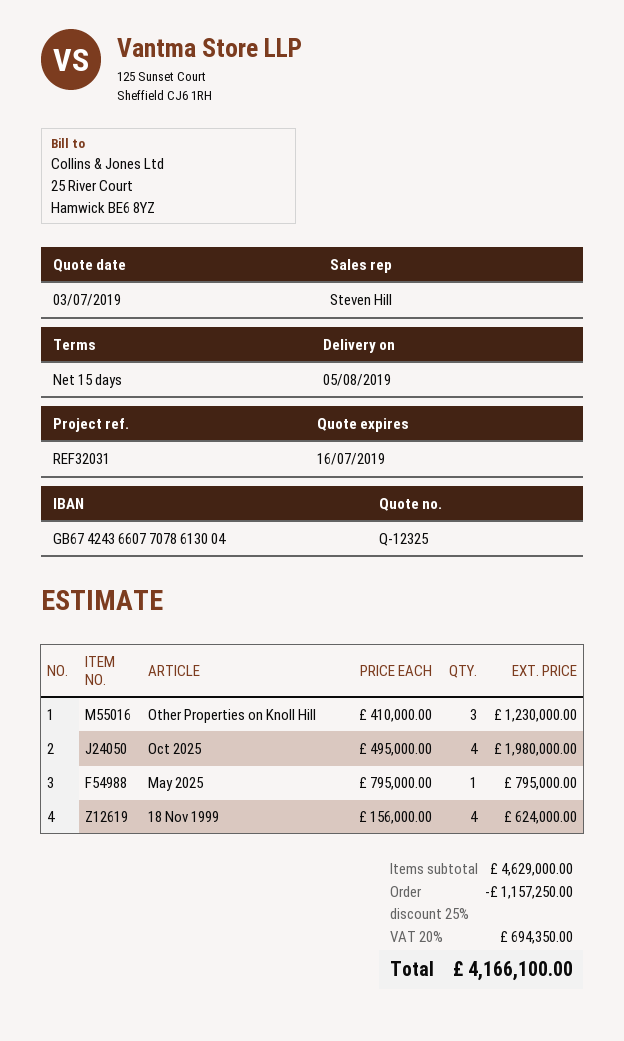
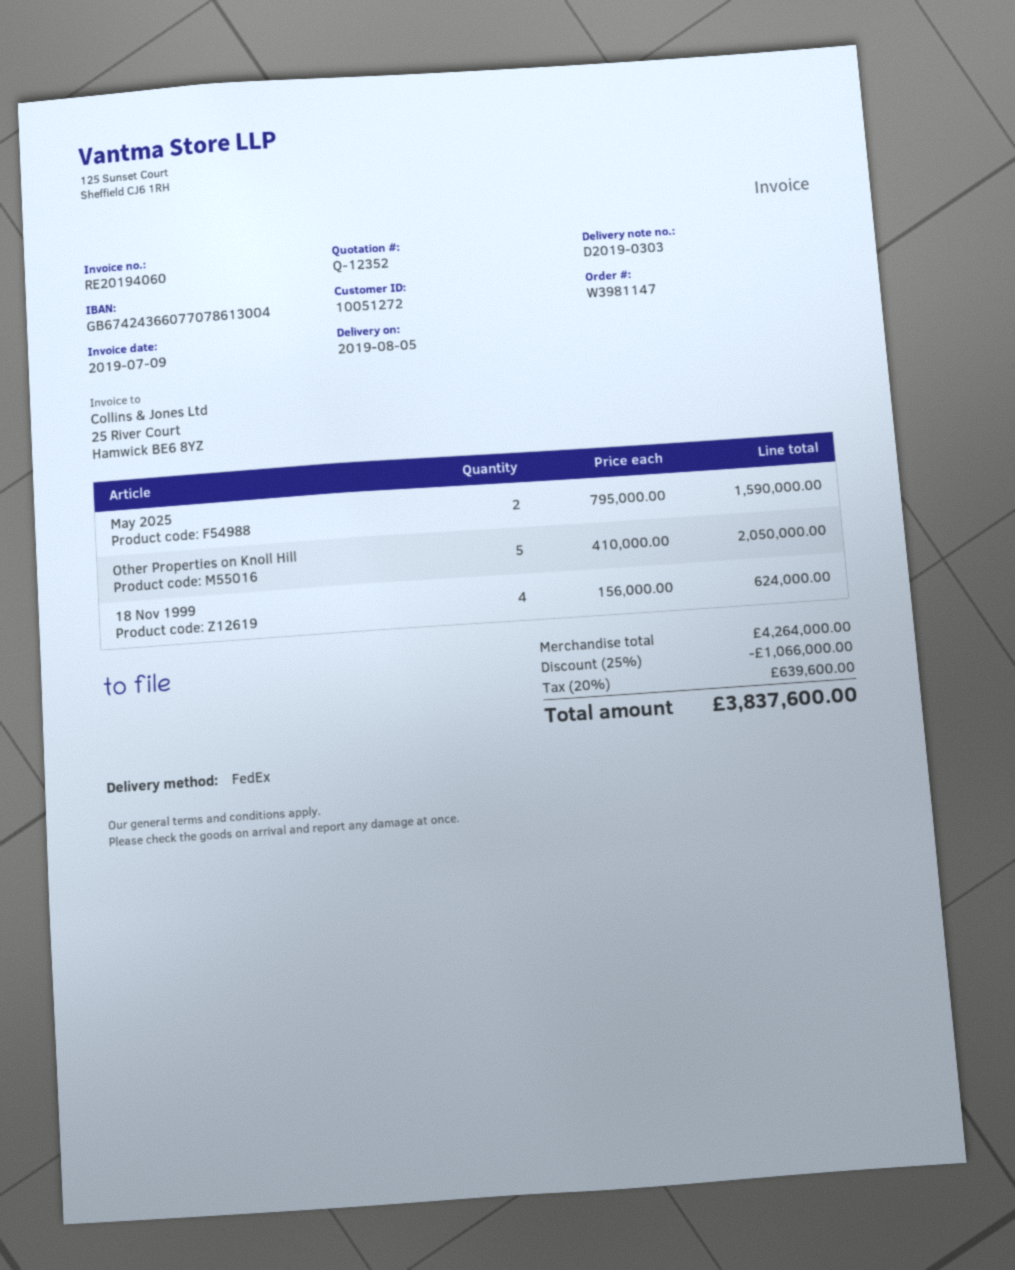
quote number: Q-12325 -> Q-12352
Other Properties on Knoll Hill: 3 x 410000.00 = 1230000.00 -> 5 x 410000.00 = 2050000.00
Oct 2025: 4 x 495000.00 = 1980000.00 -> none
May 2025: 1 x 795000.00 = 795000.00 -> 2 x 795000.00 = 1590000.00
subtotal: 4629000.00 -> 4264000.00
discount: 25% = 1157250.00 -> 25% = 1066000.00
tax: 20% = 694350.00 -> 20% = 639600.00
total: 4166100.00 -> 3837600.00

